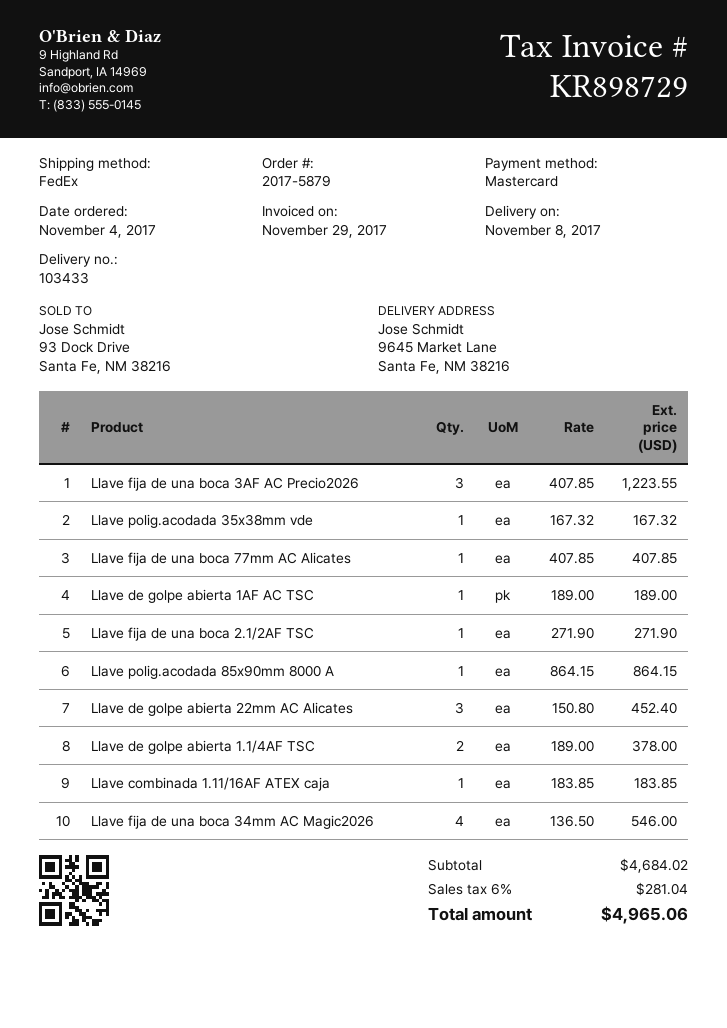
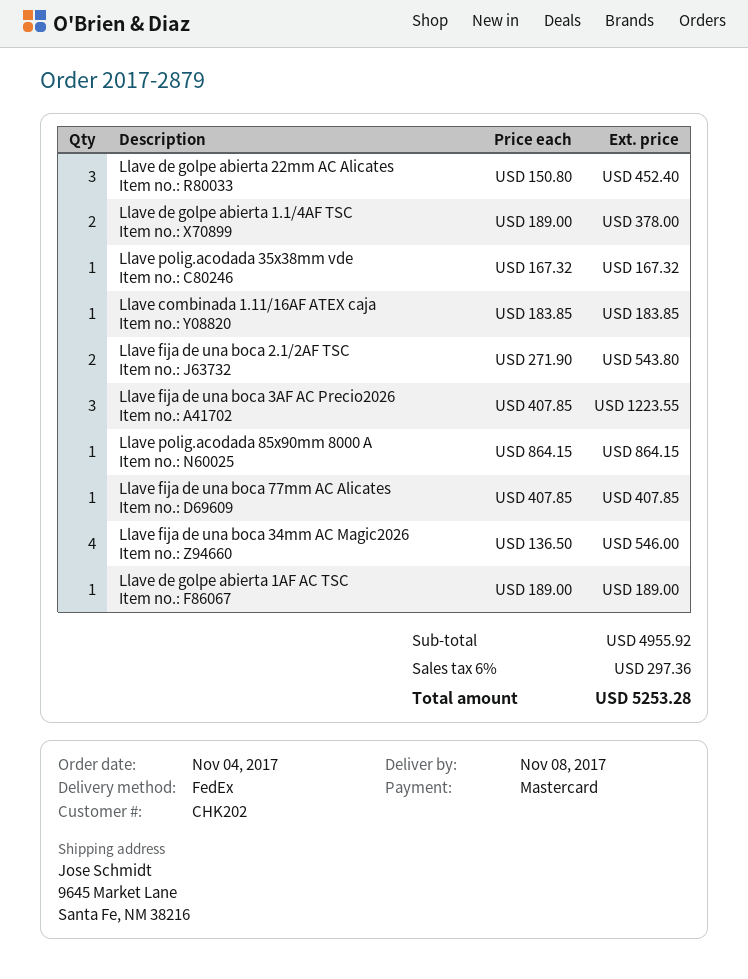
order number: 2017-5879 -> 2017-2879
Llave fija de una boca 2.1/2AF TSC: 1 x 271.90 = 271.90 -> 2 x 271.90 = 543.80
subtotal: 4684.02 -> 4955.92
tax: 6% = 281.04 -> 6% = 297.36
total: 4965.06 -> 5253.28

